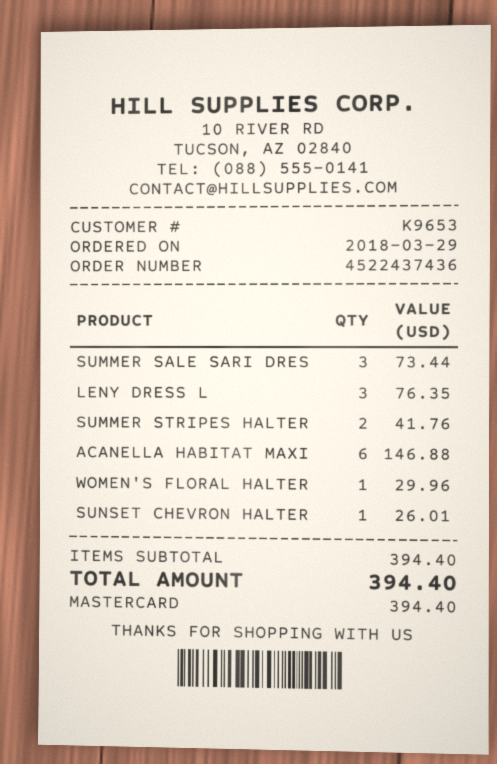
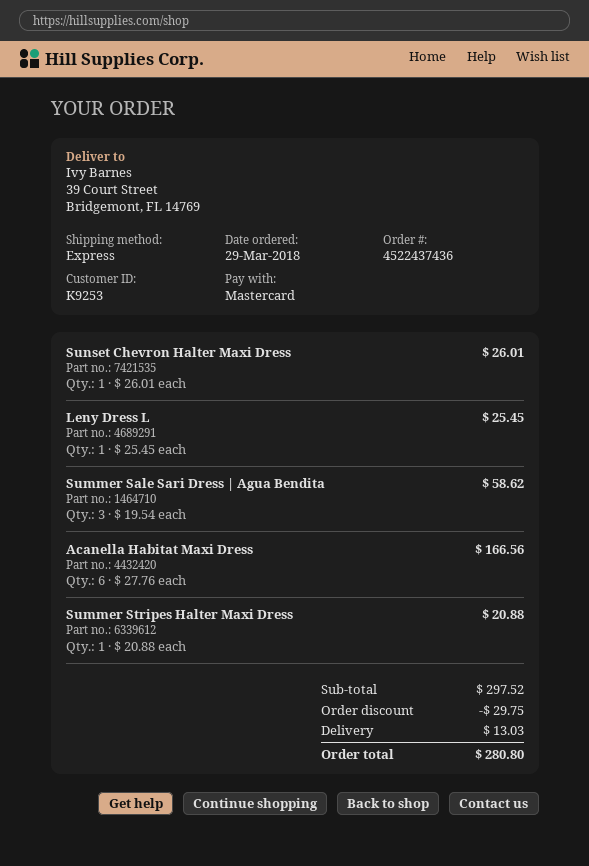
customer number: K9653 -> K9253
SUMMER SALE SARI DRES: 3 for 73.44 -> 3 for 58.62
LENY DRESS L: 3 for 76.35 -> 1 for 25.45
SUMMER STRIPES HALTER: 2 for 41.76 -> 1 for 20.88
ACANELLA HABITAT MAXI: 6 for 146.88 -> 6 for 166.56
WOMEN'S FLORAL HALTER: 1 for 29.96 -> none
subtotal: 394.40 -> 297.52
discount: none -> 29.75
shipping: none -> 13.03
total: 394.40 -> 280.80

